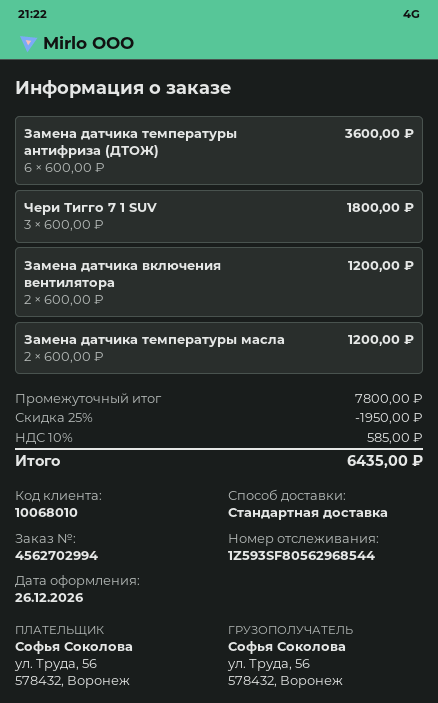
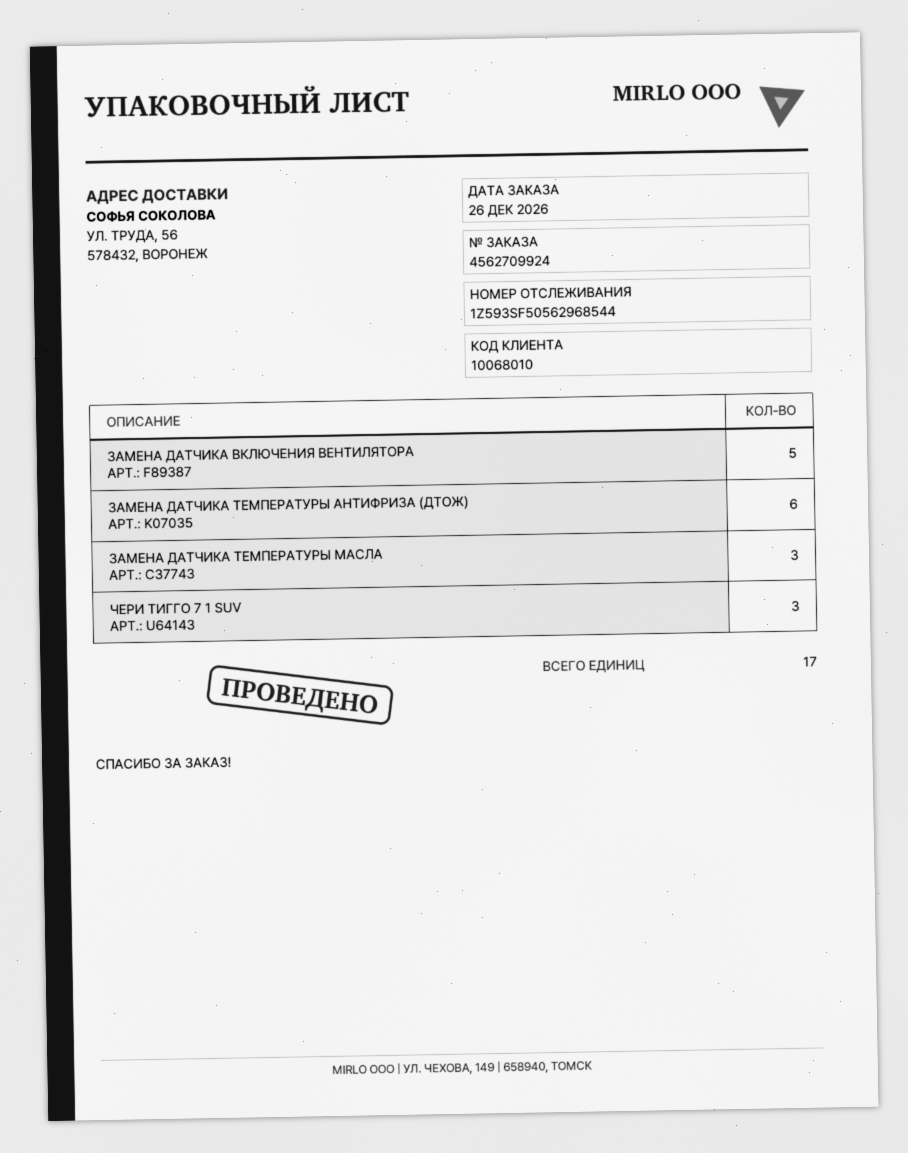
order number: 4562702994 -> 4562709924
tracking number: 1Z593SF80562968544 -> 1Z593SF50562968544
Замена датчика включения вентилятора: 2 -> 5
Замена датчика температуры масла: 2 -> 3

